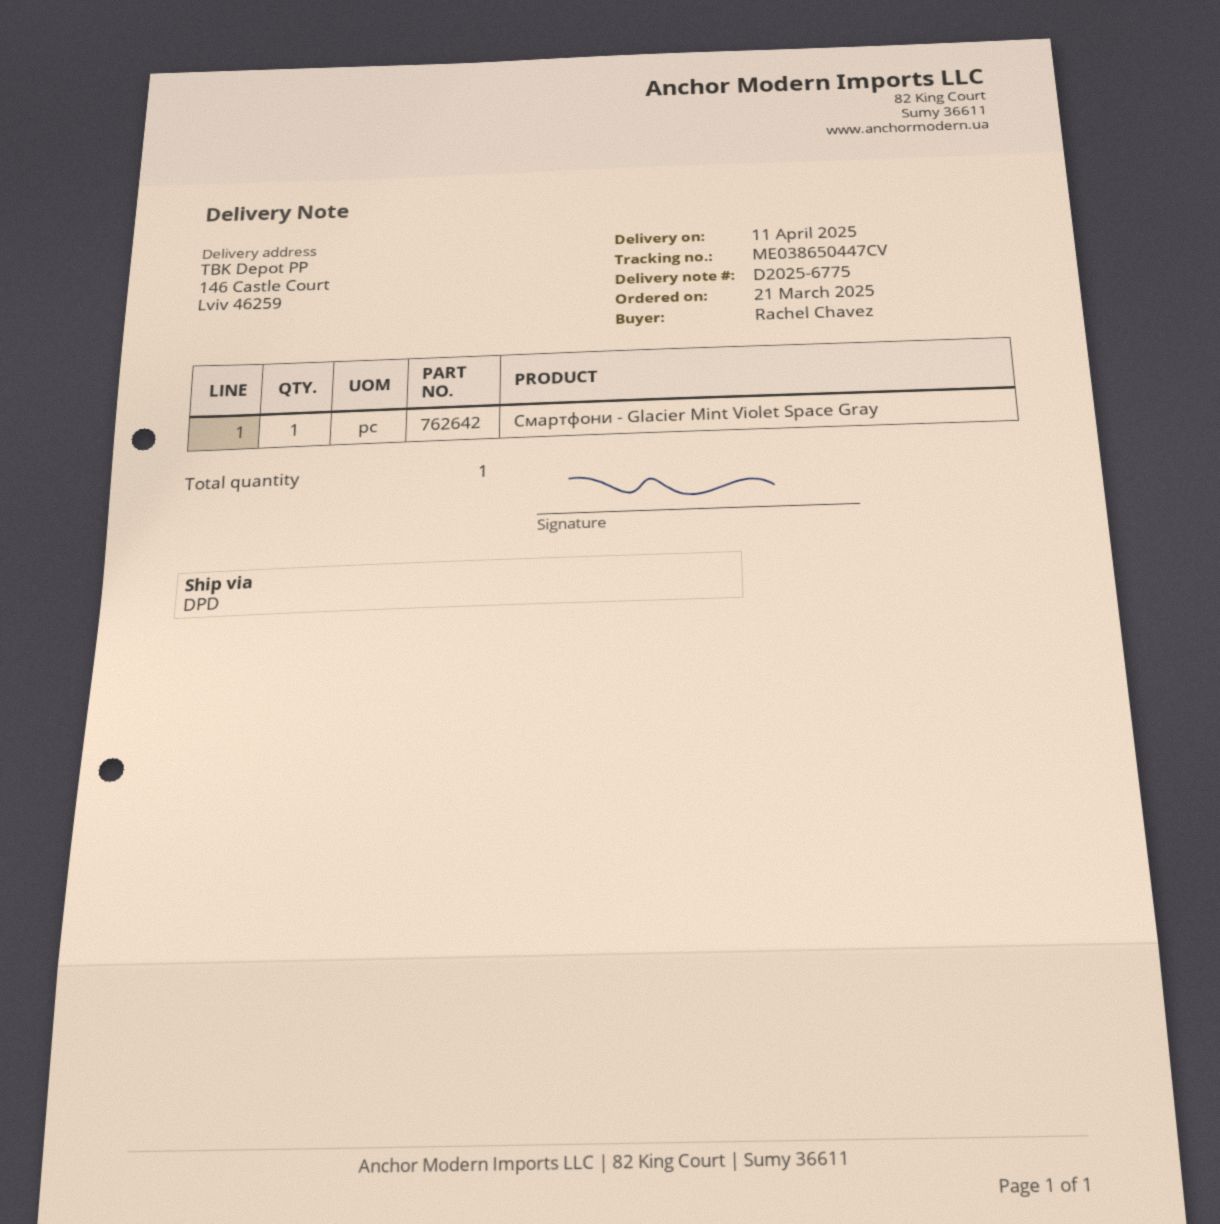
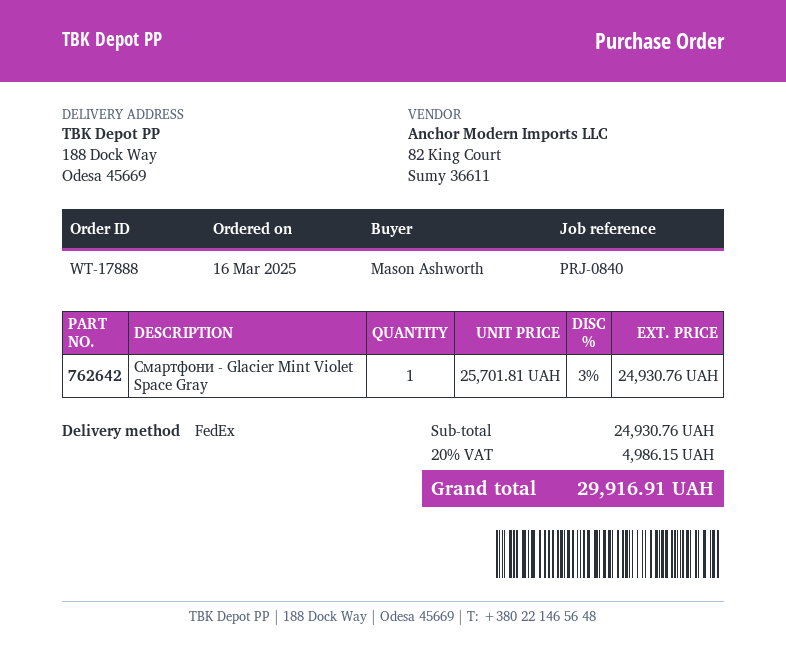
order date: 2025-03-21 -> 2025-03-16
ordered by: Rachel Chavez -> Mason Ashworth
shipping method: DPD -> FedEx
ship to: 146 Castle Court, Lviv 46259 -> 188 Dock Way, Odesa 45669

